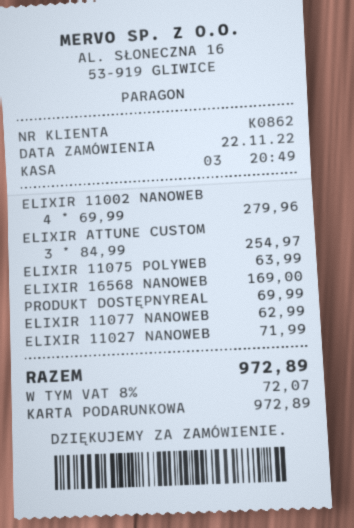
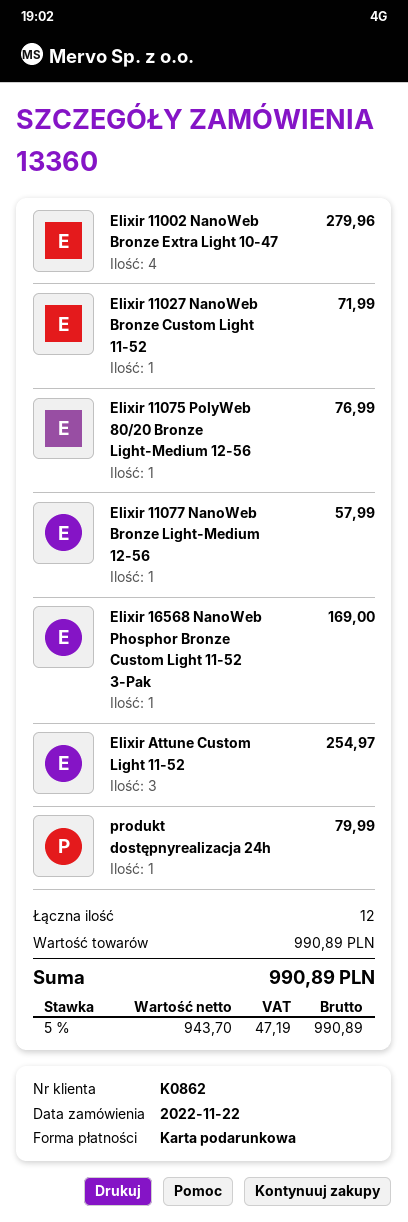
ELIXIR 11075 POLYWEB: 1 for 63.99 -> 1 for 76.99
PRODUKT DOSTĘPNYREAL: 1 for 69.99 -> 1 for 79.99
ELIXIR 11077 NANOWEB: 1 for 62.99 -> 1 for 57.99
tax: 8% = 72.07 -> 5% = 47.19
total: 972.89 -> 990.89

